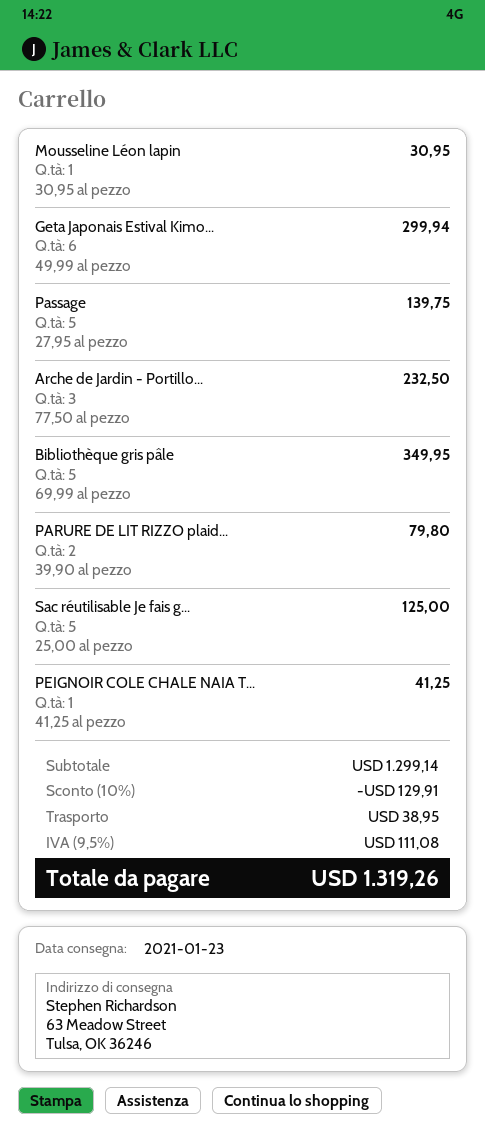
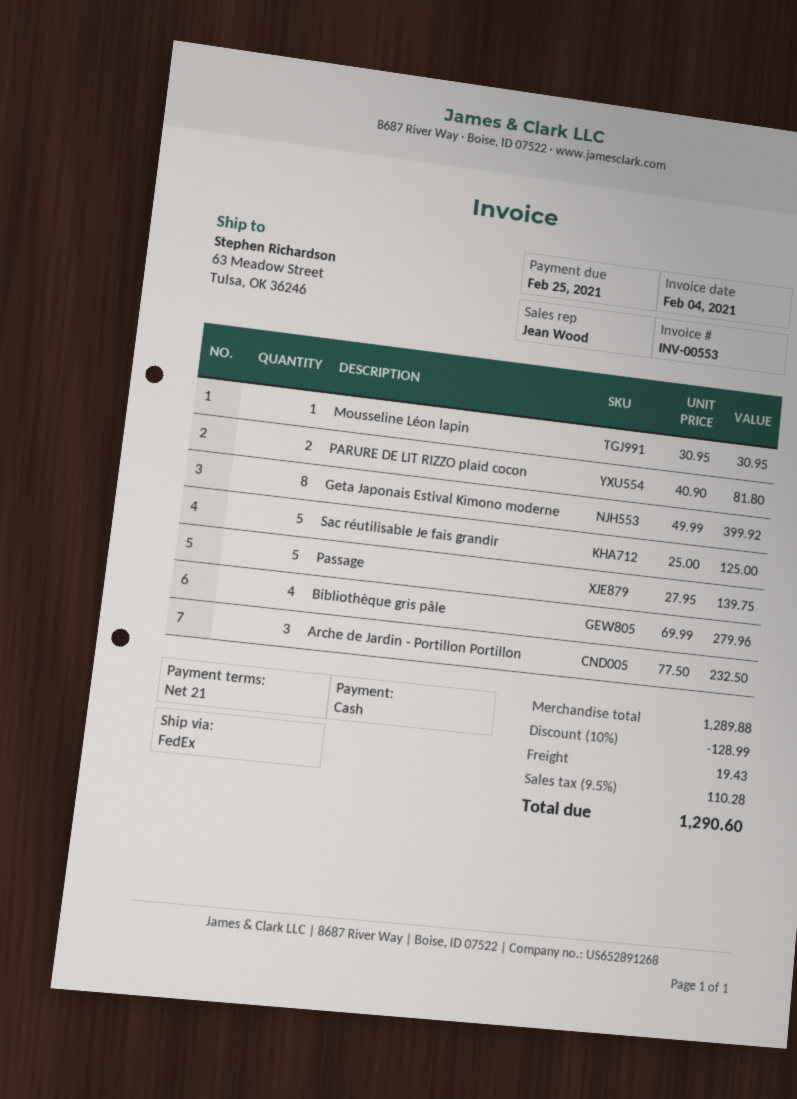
Geta Japonais Estival Kimo...: 6 x 49.99 = 299.94 -> 8 x 49.99 = 399.92
Bibliothèque gris pâle: 5 x 69.99 = 349.95 -> 4 x 69.99 = 279.96
PARURE DE LIT RIZZO plaid...: 2 x 39.90 = 79.80 -> 2 x 40.90 = 81.80
PEIGNOIR COLE CHALE NAIA T...: 1 x 41.25 = 41.25 -> none
subtotal: 1299.14 -> 1289.88
discount: 10% = 129.91 -> 10% = 128.99
shipping: 38.95 -> 19.43
tax: 9.5% = 111.08 -> 9.5% = 110.28
total: 1319.26 -> 1290.60

